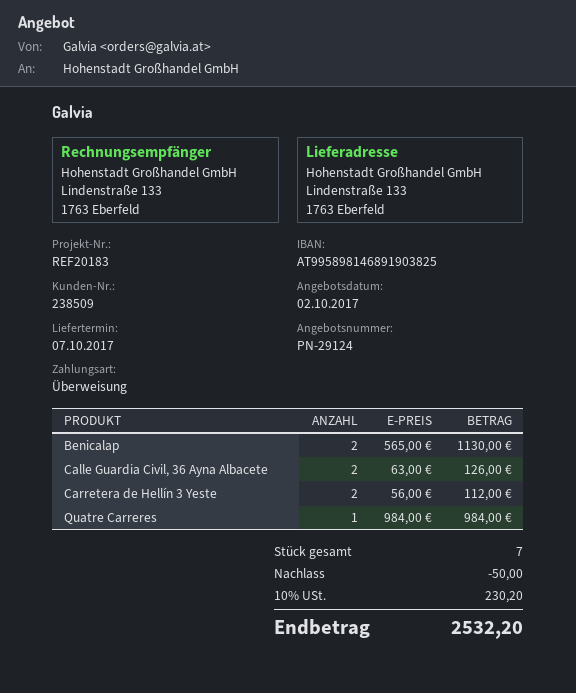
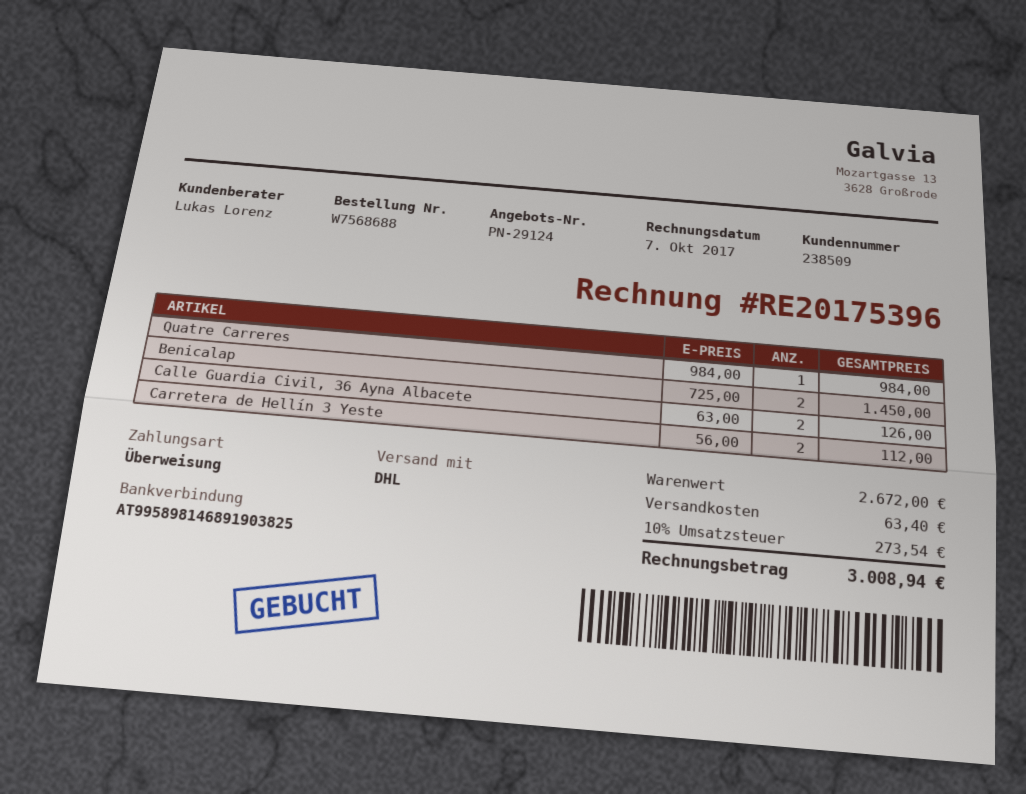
Benicalap: 2 x 565.00 = 1130.00 -> 2 x 725.00 = 1450.00
discount: 50.00 -> none
shipping: none -> 63.40
tax: 10% = 230.20 -> 10% = 273.54
total: 2532.20 -> 3008.94

